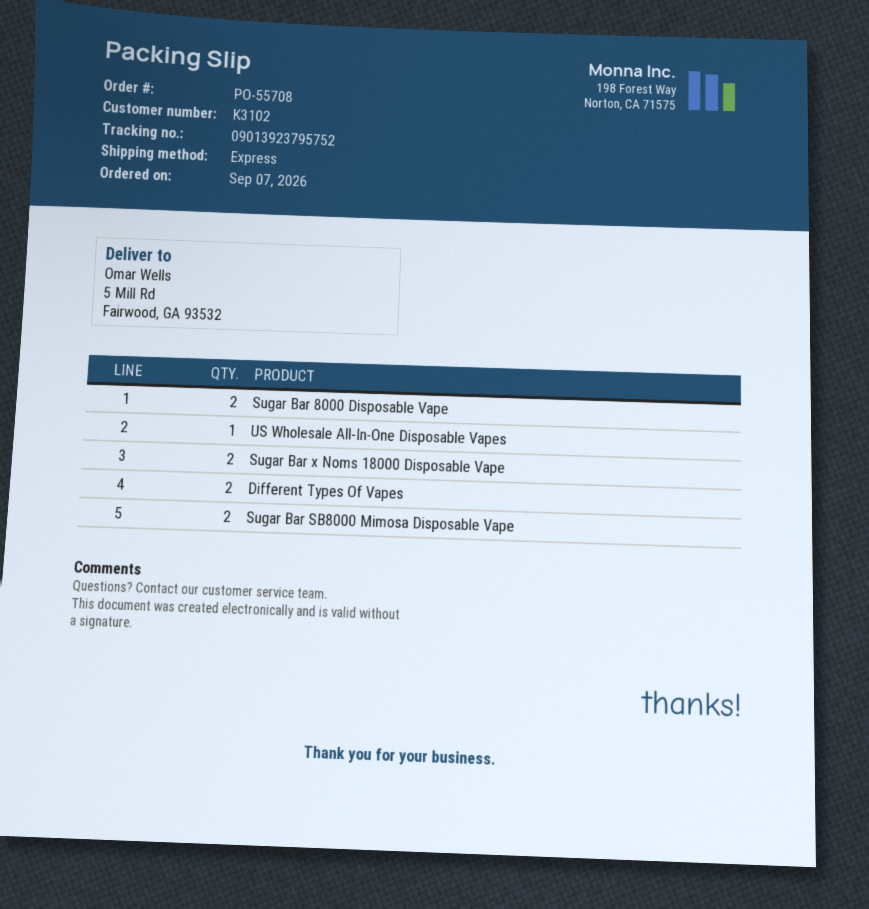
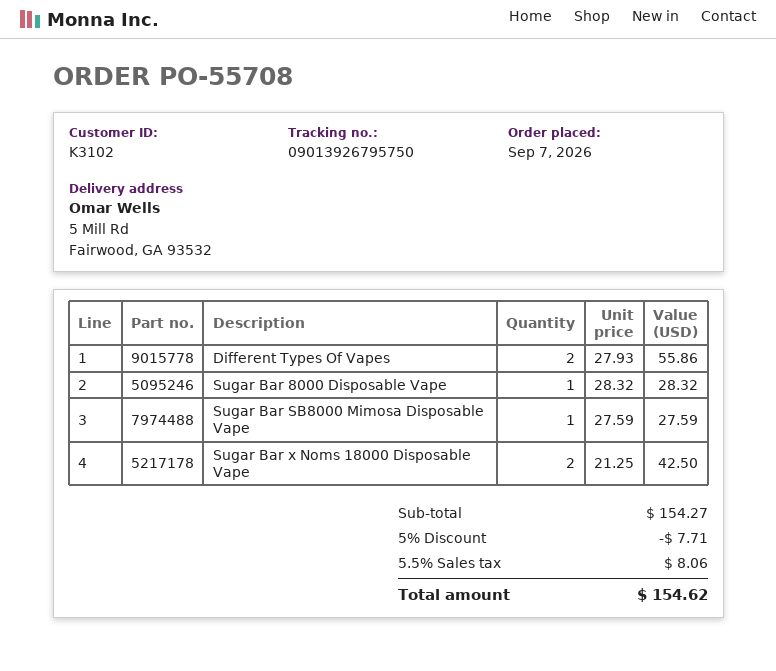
tracking number: 09013923795752 -> 09013926795750
Sugar Bar 8000 Disposable Vape: 2 -> 1
US Wholesale All-In-One Disposable Vapes: 1 -> none
Sugar Bar SB8000 Mimosa Disposable Vape: 2 -> 1

